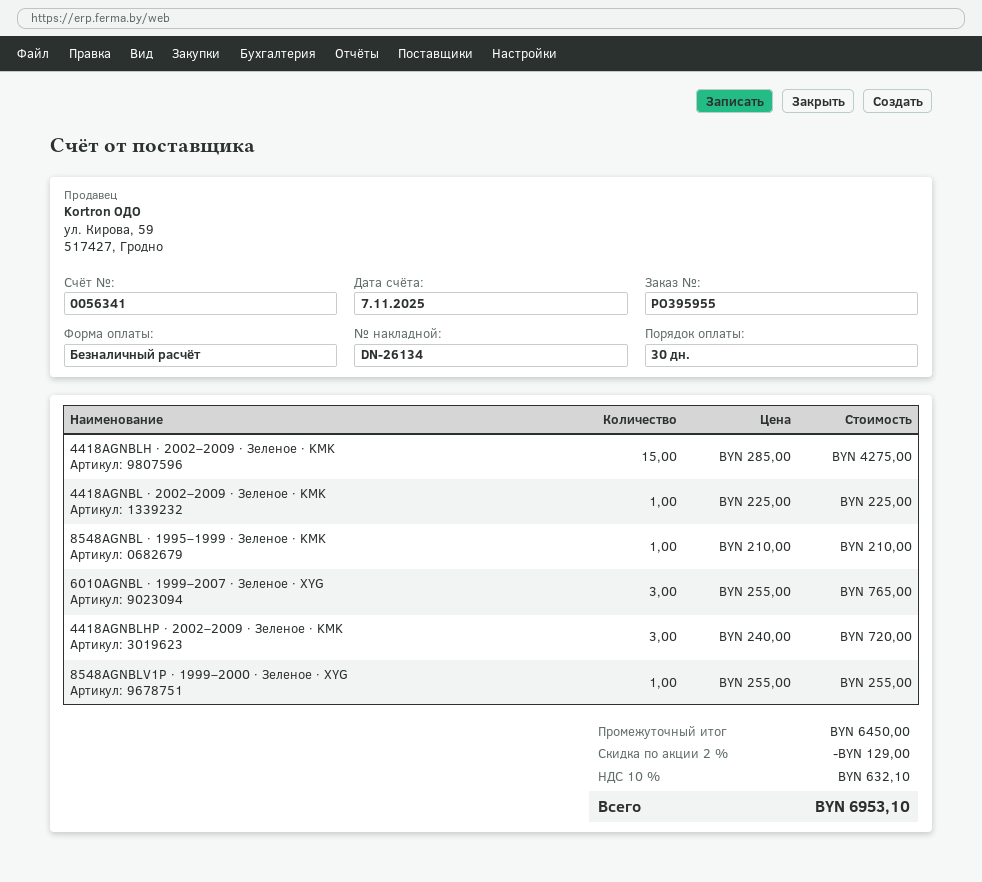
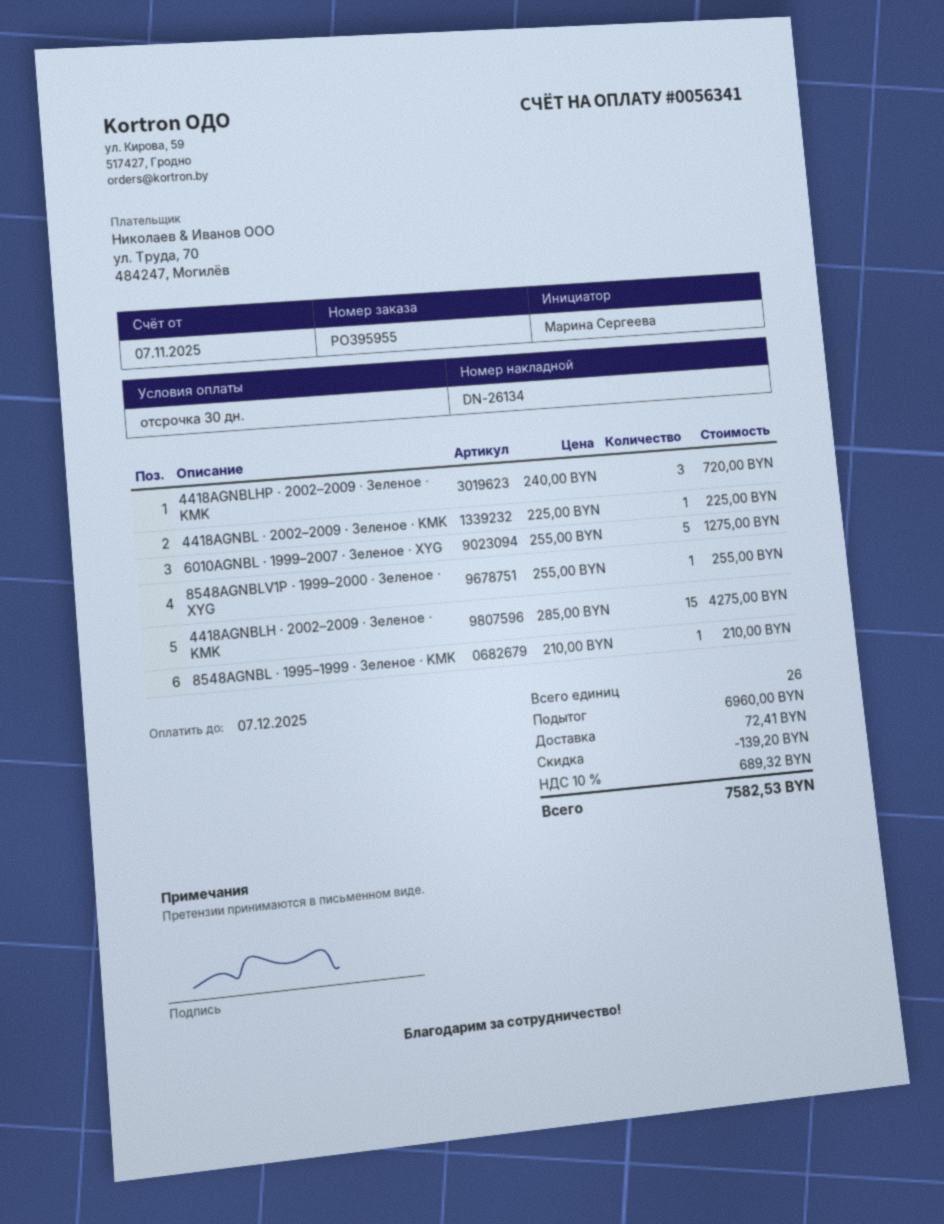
6010AGNBL · 1999–2007 · Зеленое · XYG: 3 x 255.00 = 765.00 -> 5 x 255.00 = 1275.00
subtotal: 6450.00 -> 6960.00
discount: 129.00 -> 139.20
shipping: none -> 72.41
tax: 10% = 632.10 -> 10% = 689.32
total: 6953.10 -> 7582.53

